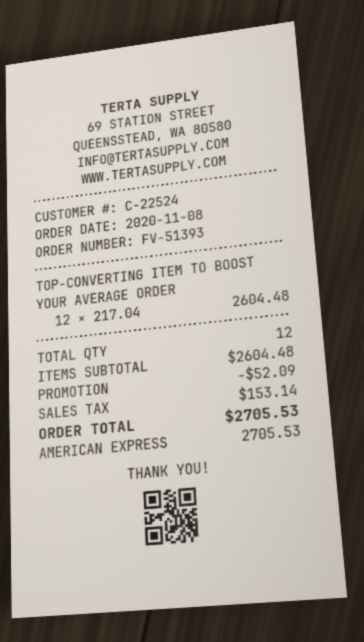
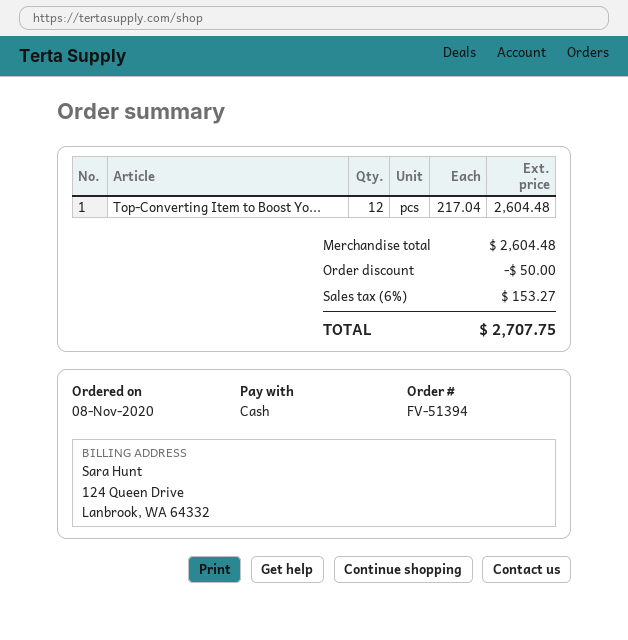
order number: FV-51393 -> FV-51394
payment method: American Express -> cash
discount: 52.09 -> 50.00
tax: 153.14 -> 153.27
total: 2705.53 -> 2707.75

